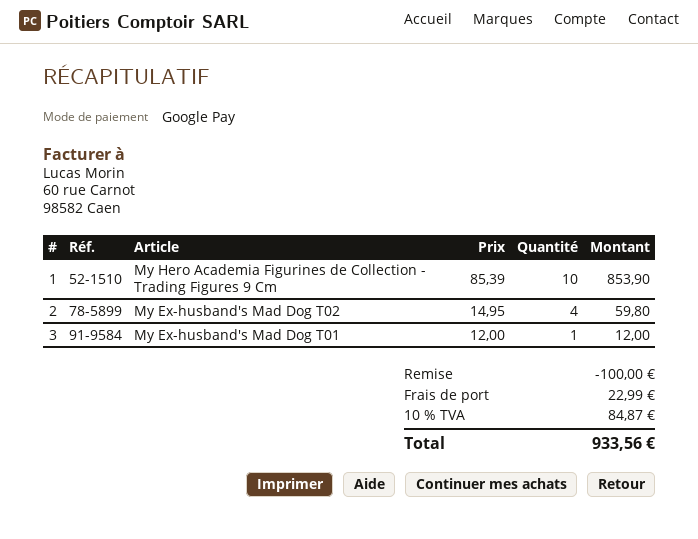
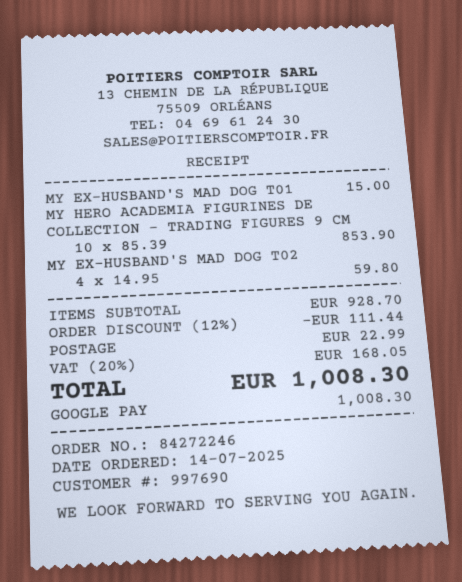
My Ex-husband's Mad Dog T01: 1 x 12.00 = 12.00 -> 1 x 15.00 = 15.00
discount: 100.00 -> 111.44
tax: 10% = 84.87 -> 20% = 168.05
total: 933.56 -> 1008.30

